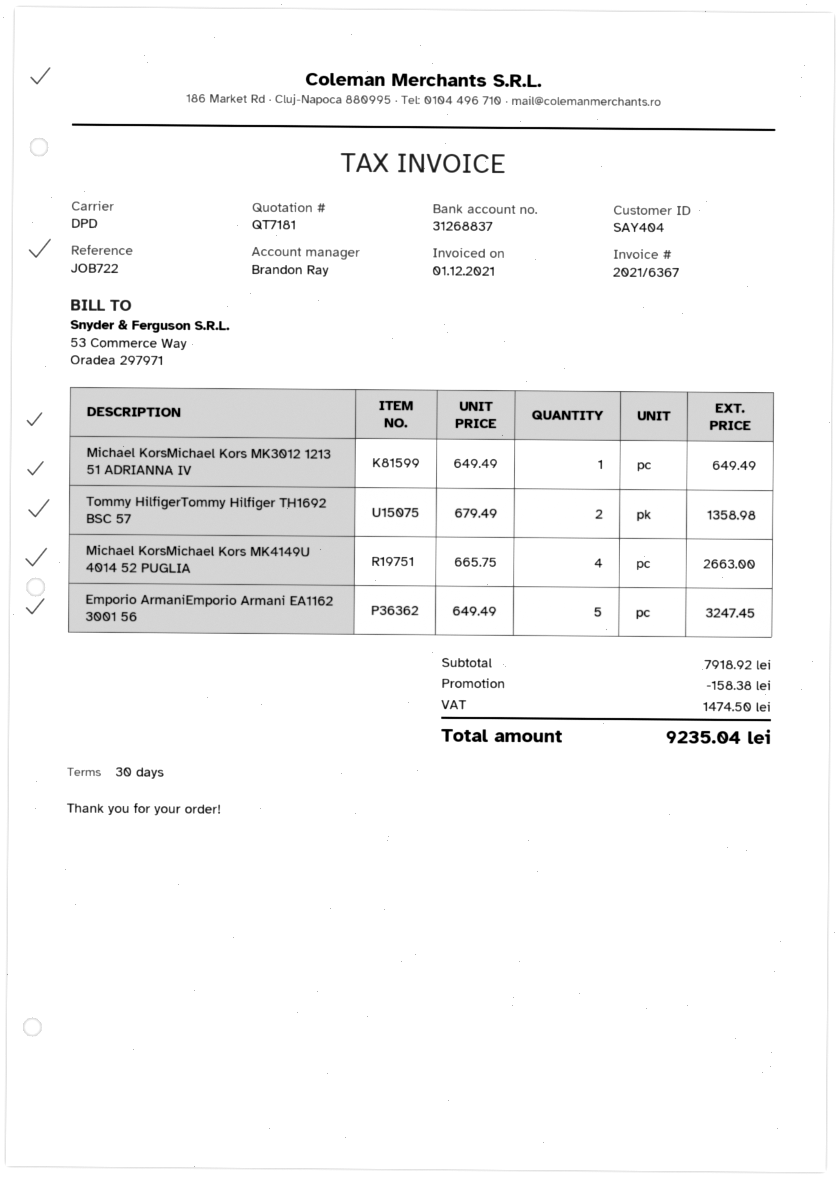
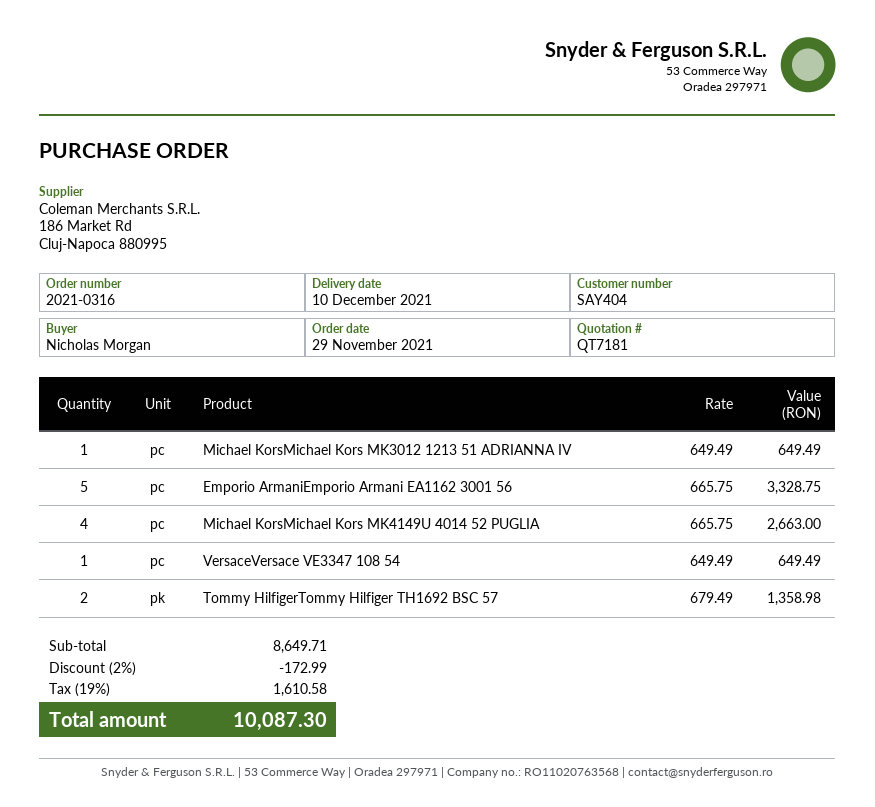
Emporio ArmaniEmporio Armani EA1162 3001 56: 5 x 649.49 = 3247.45 -> 5 x 665.75 = 3328.75
VersaceVersace VE3347 108 54: none -> 1 x 649.49 = 649.49
subtotal: 7918.92 -> 8649.71
discount: 158.38 -> 172.99
tax: 1474.50 -> 1610.58
total: 9235.04 -> 10087.30

